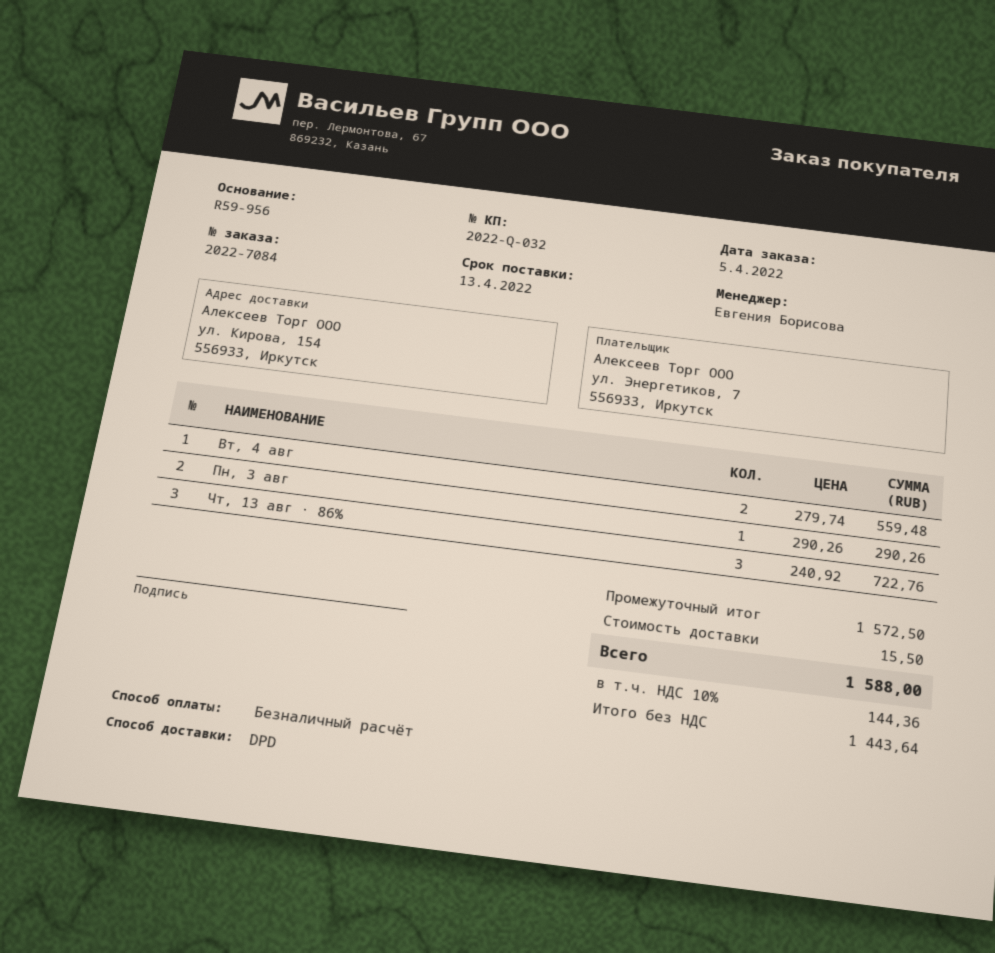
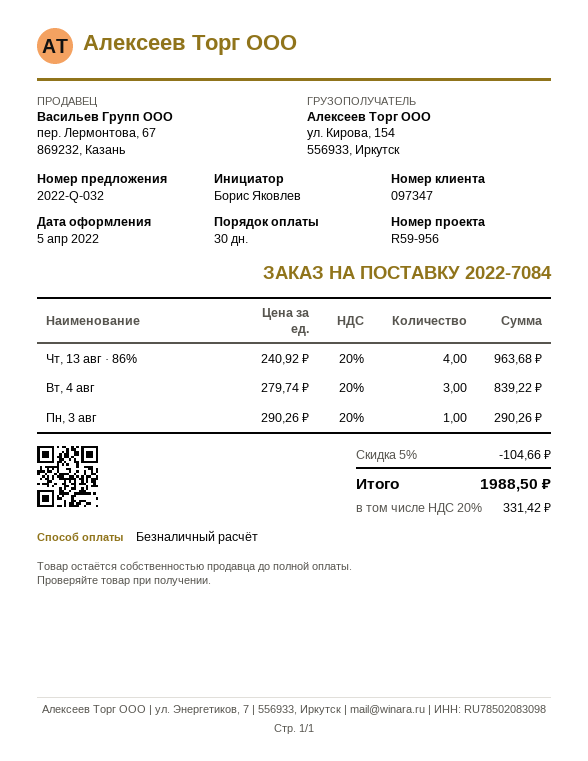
Вт, 4 авг: 2 x 279.74 = 559.48 -> 3 x 279.74 = 839.22
Чт, 13 авг · 86%: 3 x 240.92 = 722.76 -> 4 x 240.92 = 963.68
discount: none -> 5% = 104.66
shipping: 15.50 -> none
tax: 10% = 144.36 -> 20% = 331.42
total: 1588.00 -> 1988.50

